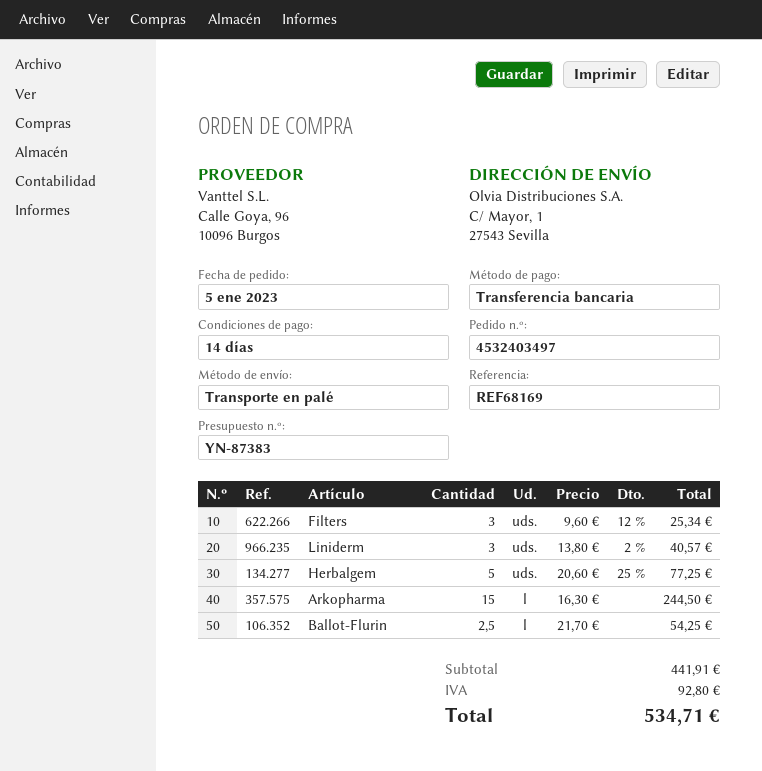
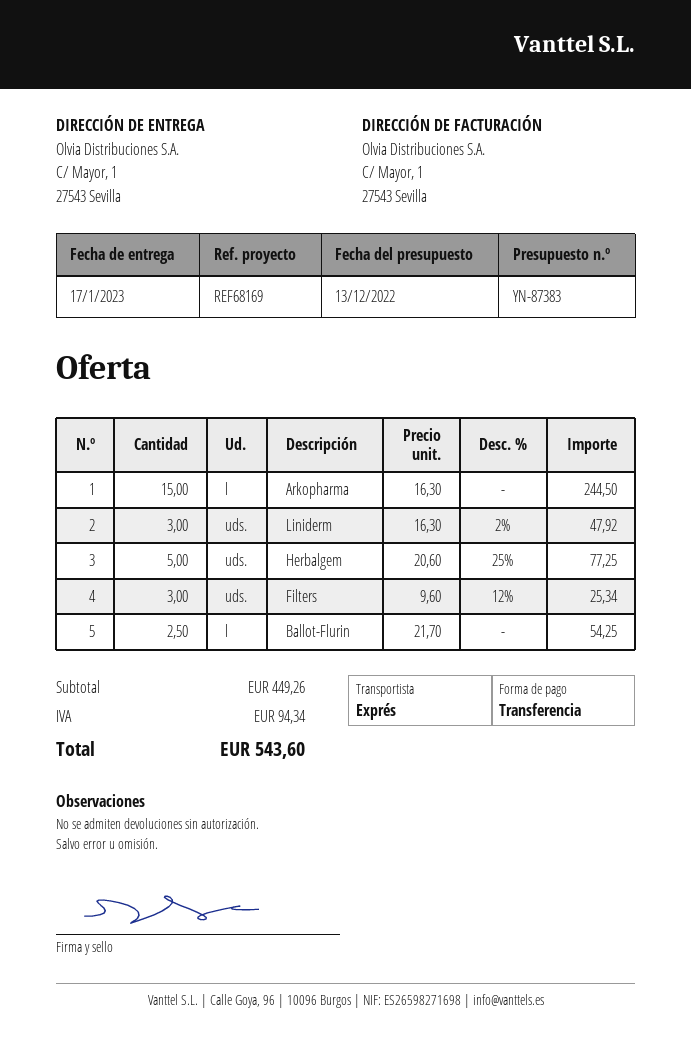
shipping method: pallet freight -> express
Liniderm: 3 x 13.80 - 2% = 40.57 -> 3 x 16.30 - 2% = 47.92
subtotal: 441.91 -> 449.26
tax: 92.80 -> 94.34
total: 534.71 -> 543.60

